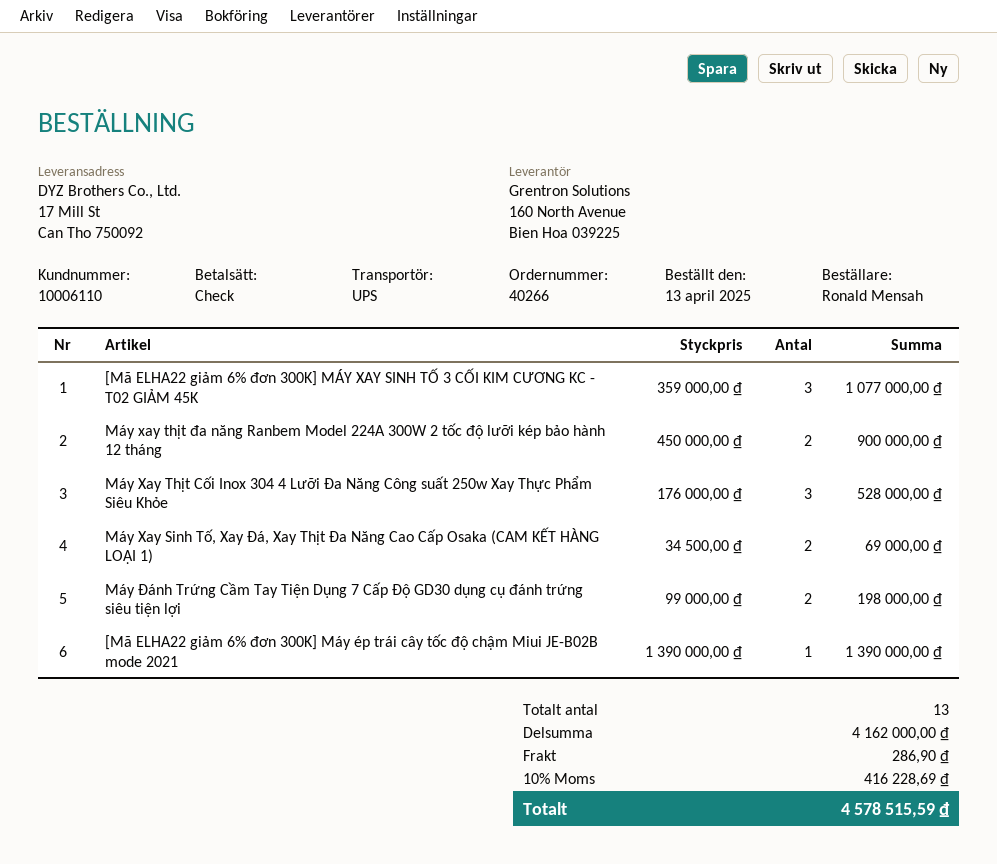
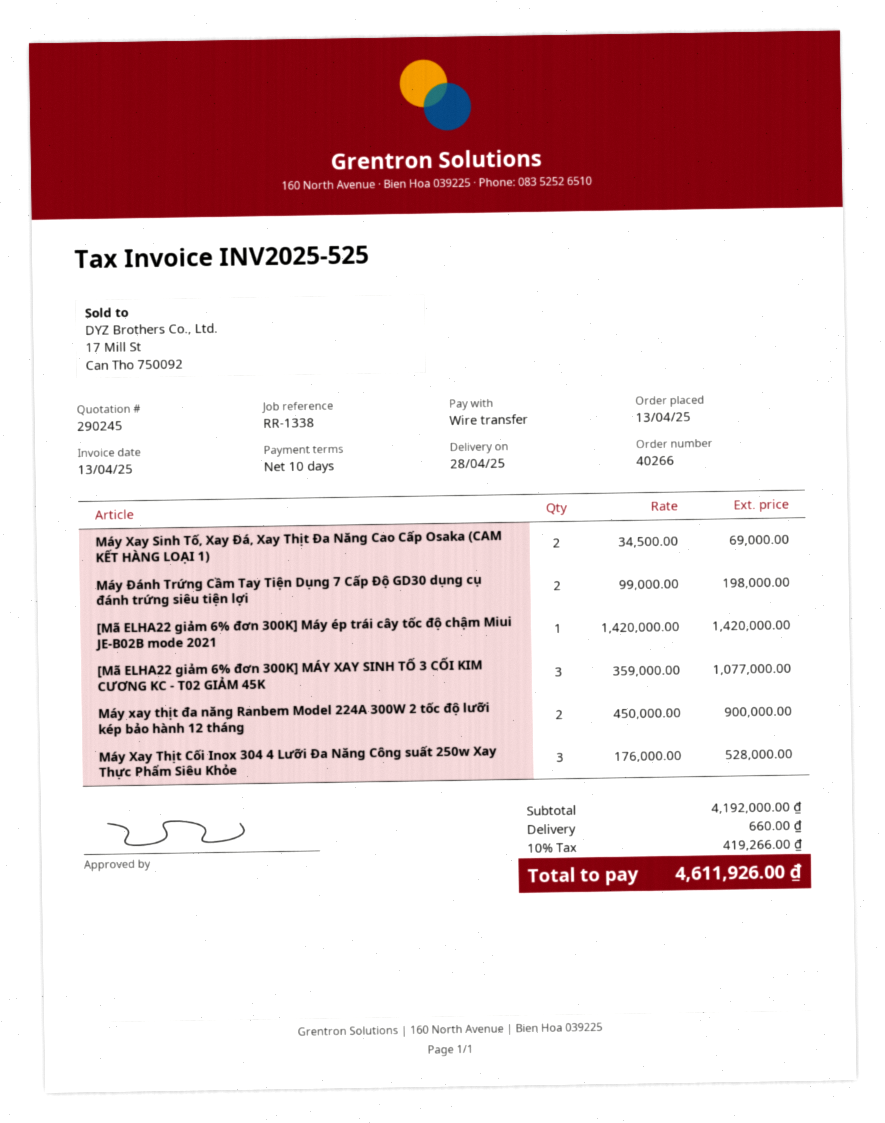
payment method: cheque -> bank transfer
[Mã ELHA22 giảm 6% đơn 300K] Máy ép trái cây tốc độ chậm Miui JE-B02B mode 2021: 1 x 1390000.00 = 1390000.00 -> 1 x 1420000.00 = 1420000.00
subtotal: 4162000.00 -> 4192000.00
shipping: 286.90 -> 660.00
tax: 10% = 416228.69 -> 10% = 419266.00
total: 4578515.59 -> 4611926.00

